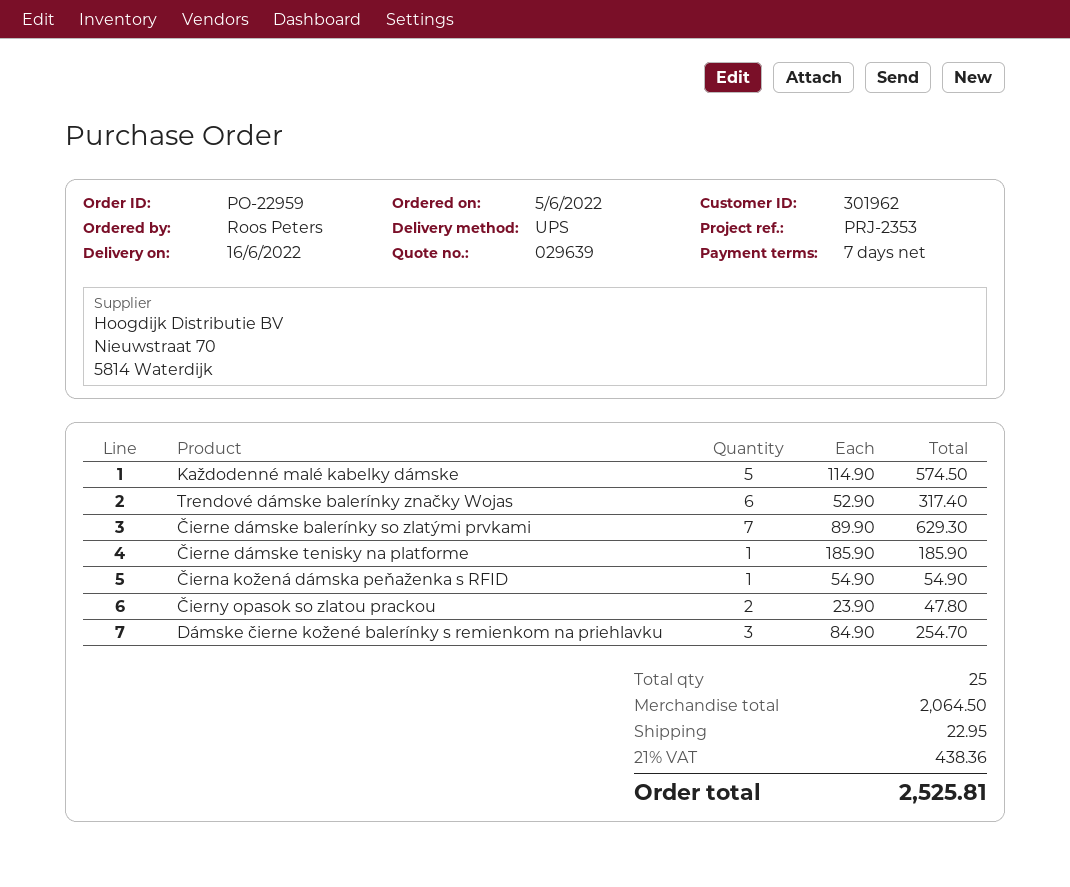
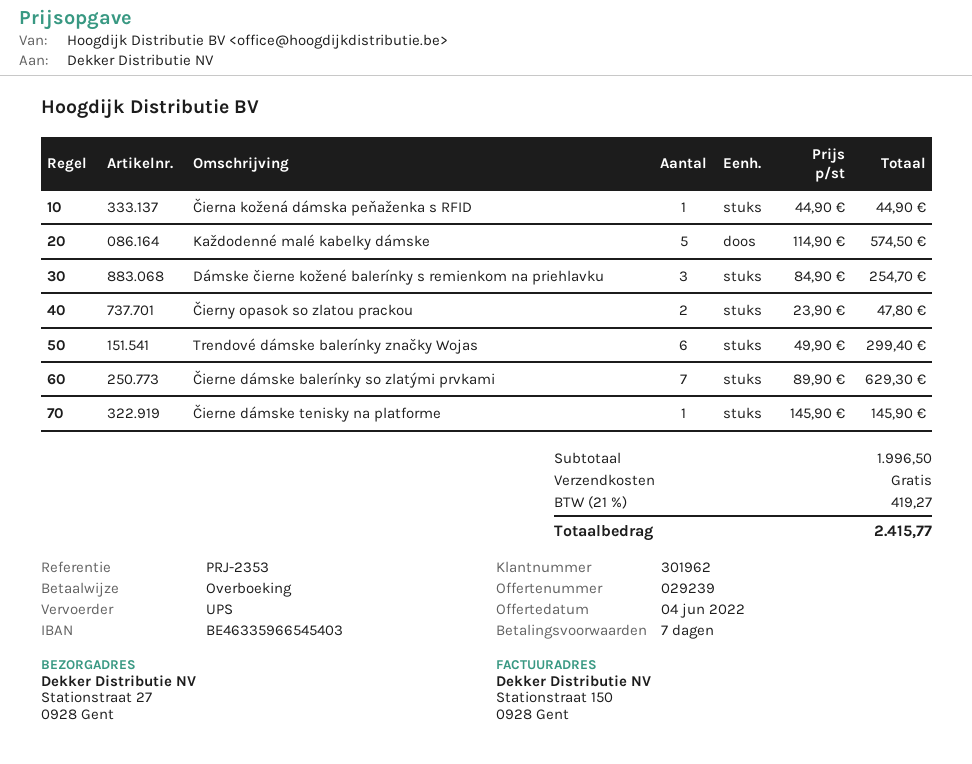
quote number: 029639 -> 029239
Trendové dámske balerínky značky Wojas: 6 x 52.90 = 317.40 -> 6 x 49.90 = 299.40
Čierne dámske tenisky na platforme: 1 x 185.90 = 185.90 -> 1 x 145.90 = 145.90
Čierna kožená dámska peňaženka s RFID: 1 x 54.90 = 54.90 -> 1 x 44.90 = 44.90
subtotal: 2064.50 -> 1996.50
shipping: 22.95 -> 0.00
tax: 21% = 438.36 -> 21% = 419.27
total: 2525.81 -> 2415.77

